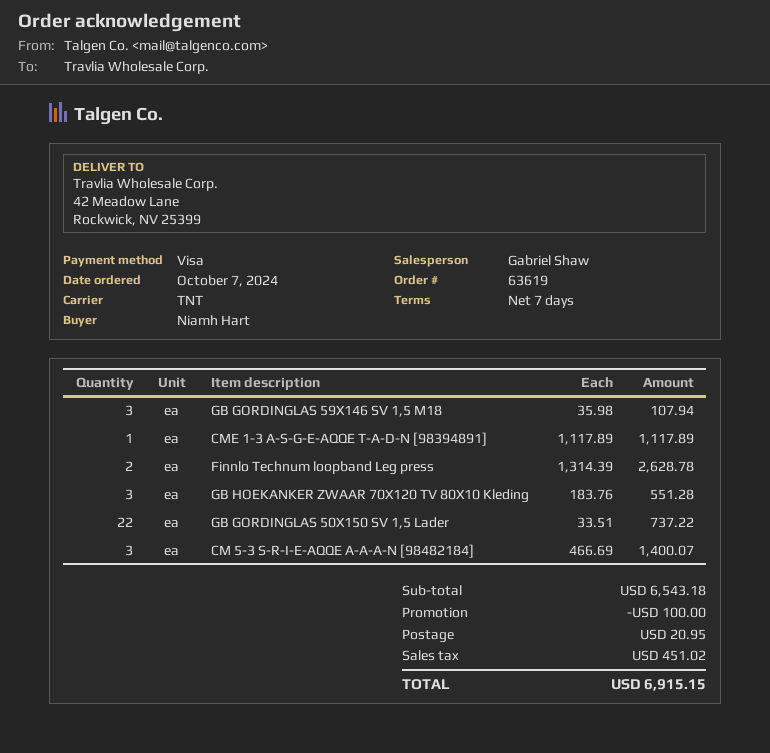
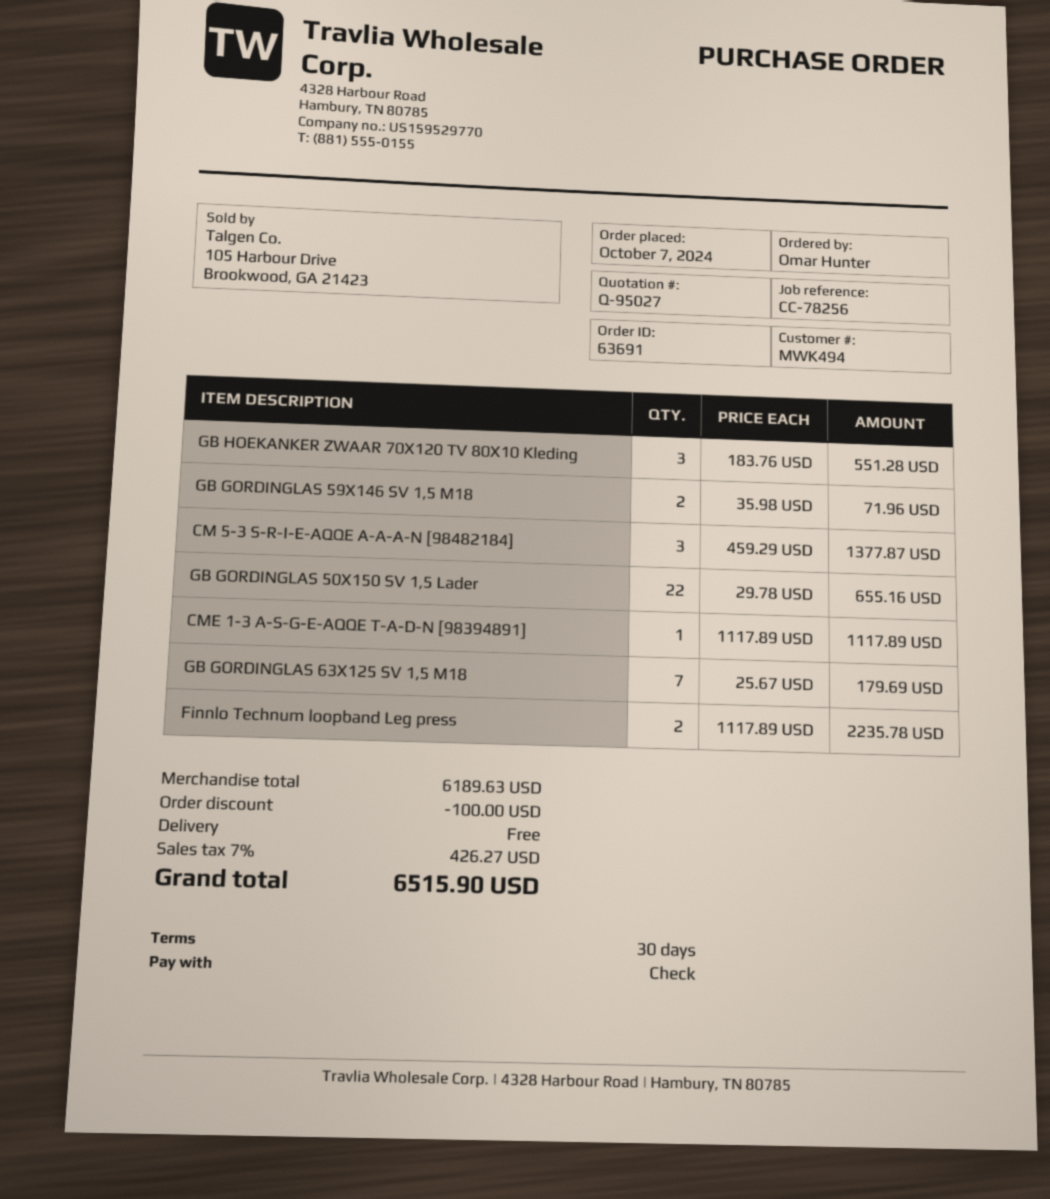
order number: 63619 -> 63691
payment terms: 7 days -> 30 days
ordered by: Niamh Hart -> Omar Hunter
payment method: Visa -> cheque
GB GORDINGLAS 59X146 SV 1,5 M18: 3 x 35.98 = 107.94 -> 2 x 35.98 = 71.96
Finnlo Technum loopband Leg press: 2 x 1314.39 = 2628.78 -> 2 x 1117.89 = 2235.78
GB GORDINGLAS 50X150 SV 1,5 Lader: 22 x 33.51 = 737.22 -> 22 x 29.78 = 655.16
CM 5-3 S-R-I-E-AQQE A-A-A-N [98482184]: 3 x 466.69 = 1400.07 -> 3 x 459.29 = 1377.87
GB GORDINGLAS 63X125 SV 1,5 M18: none -> 7 x 25.67 = 179.69
subtotal: 6543.18 -> 6189.63
shipping: 20.95 -> 0.00
tax: 451.02 -> 426.27
total: 6915.15 -> 6515.90

